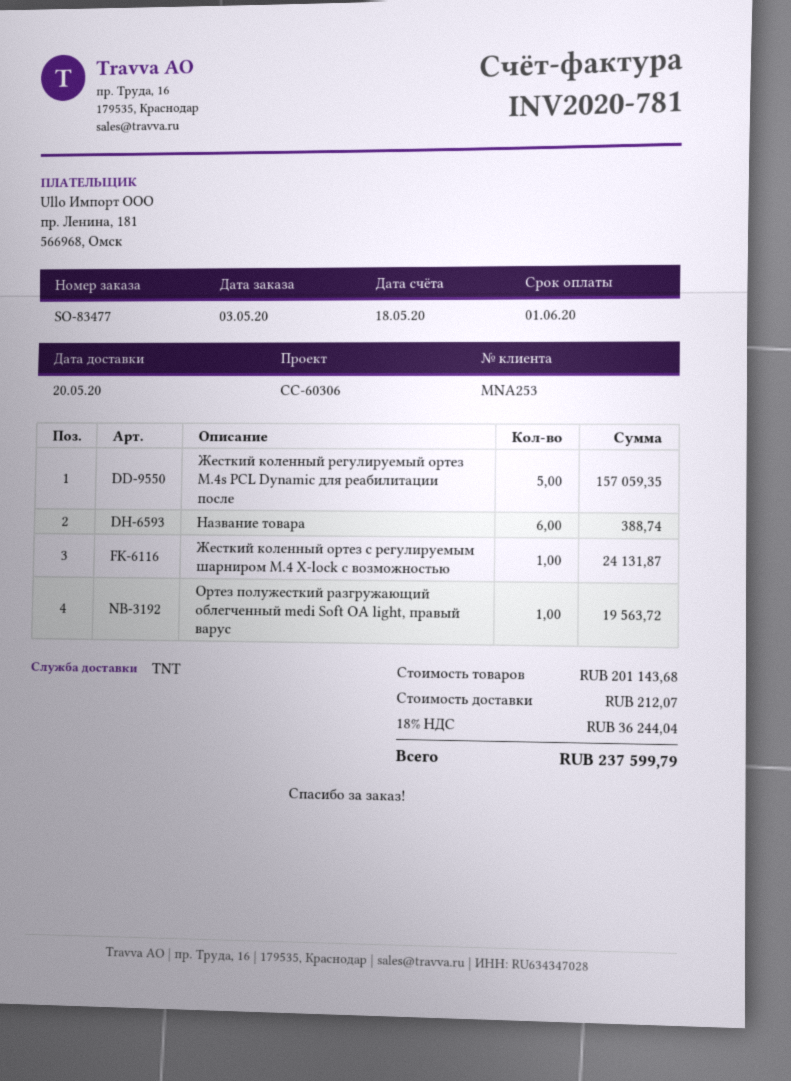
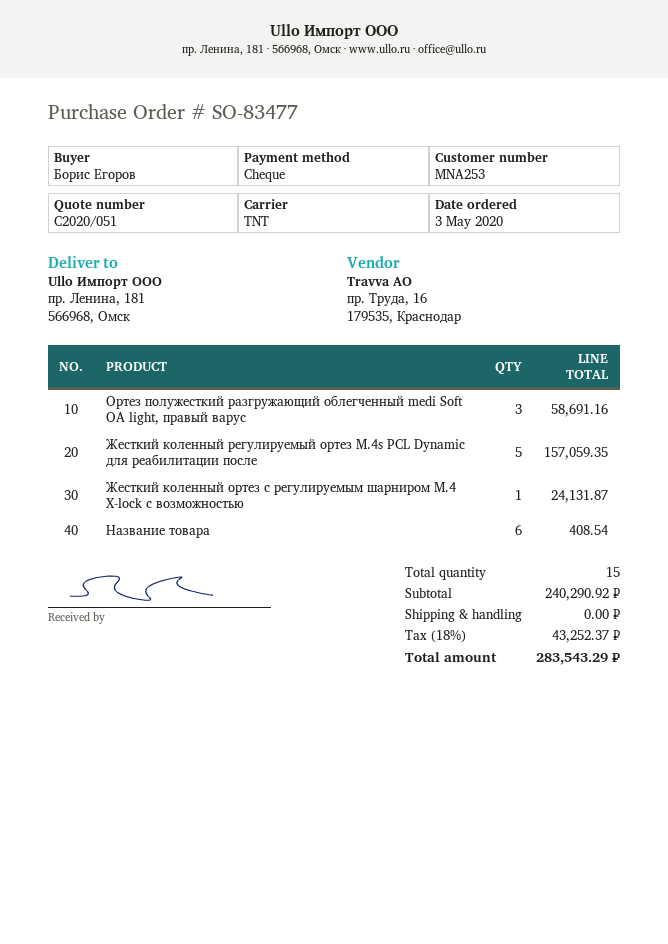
Название товара: 6 for 388.74 -> 6 for 408.54
Ортез полужесткий разгружающий облегченный medi Soft OA light, правый варус: 1 for 19563.72 -> 3 for 58691.16
subtotal: 201143.68 -> 240290.92
shipping: 212.07 -> 0.00
tax: 18% = 36244.04 -> 18% = 43252.37
total: 237599.79 -> 283543.29

